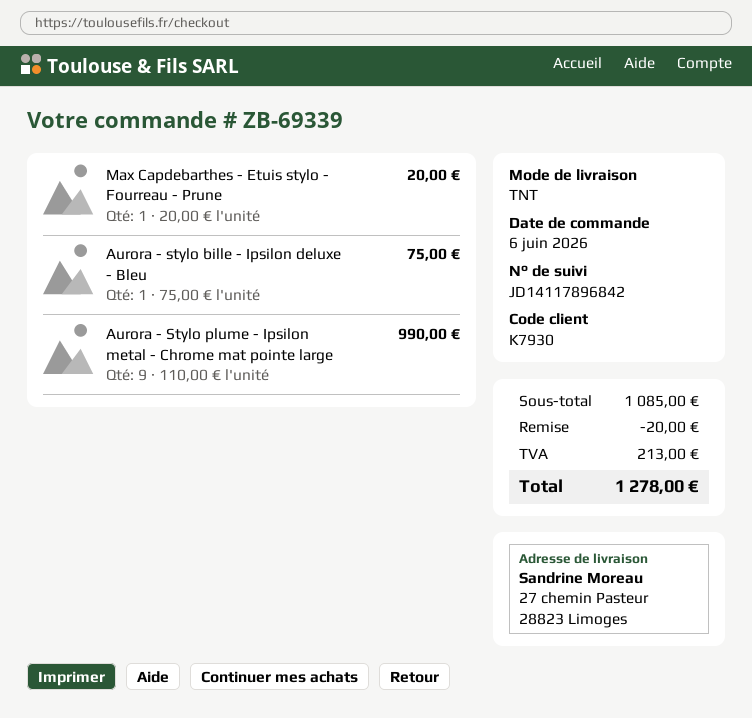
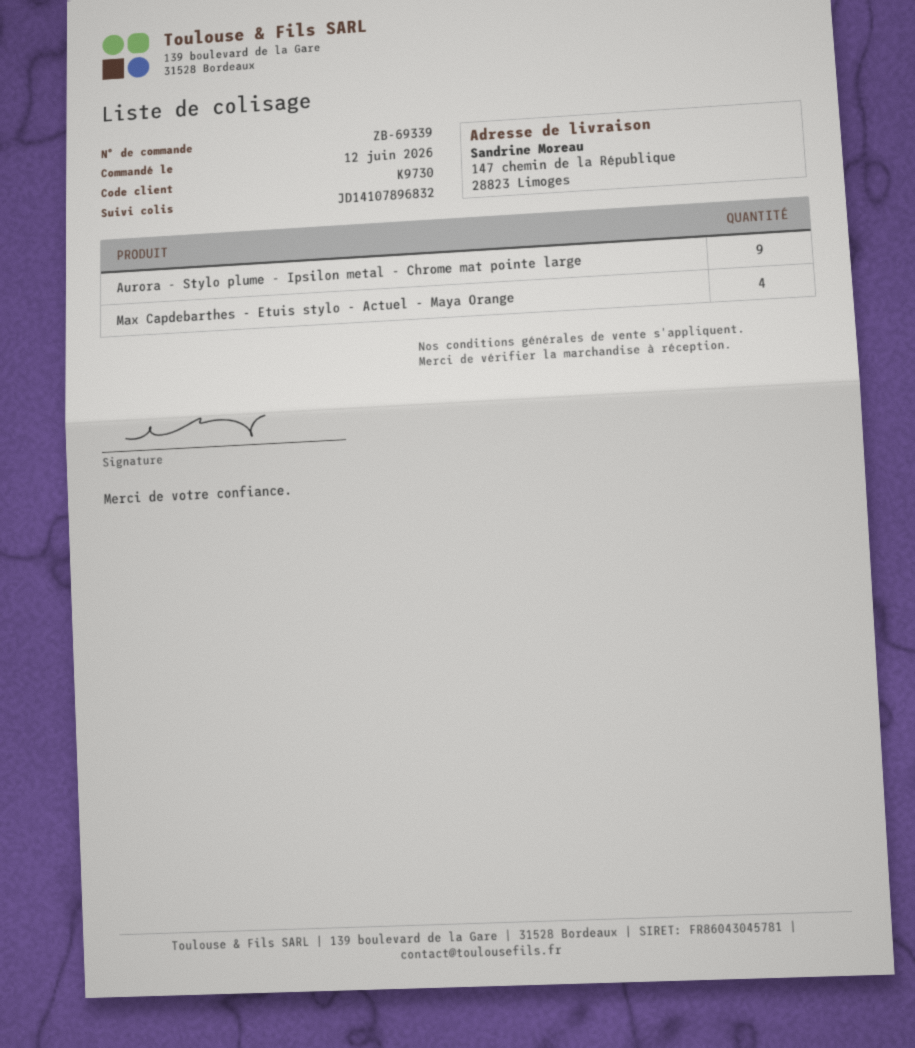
order date: 2026-06-06 -> 2026-06-12
customer number: K7930 -> K9730
tracking number: JD14117896842 -> JD14107896832
ship to: 27 chemin Pasteur, 28823 Limoges -> 147 chemin de la République, 28823 Limoges
Max Capdebarthes - Etuis stylo - Fourreau - Prune: 1 -> none
Aurora - stylo bille - Ipsilon deluxe - Bleu: 1 -> none
Max Capdebarthes - Etuis stylo - Actuel - Maya Orange: none -> 4

